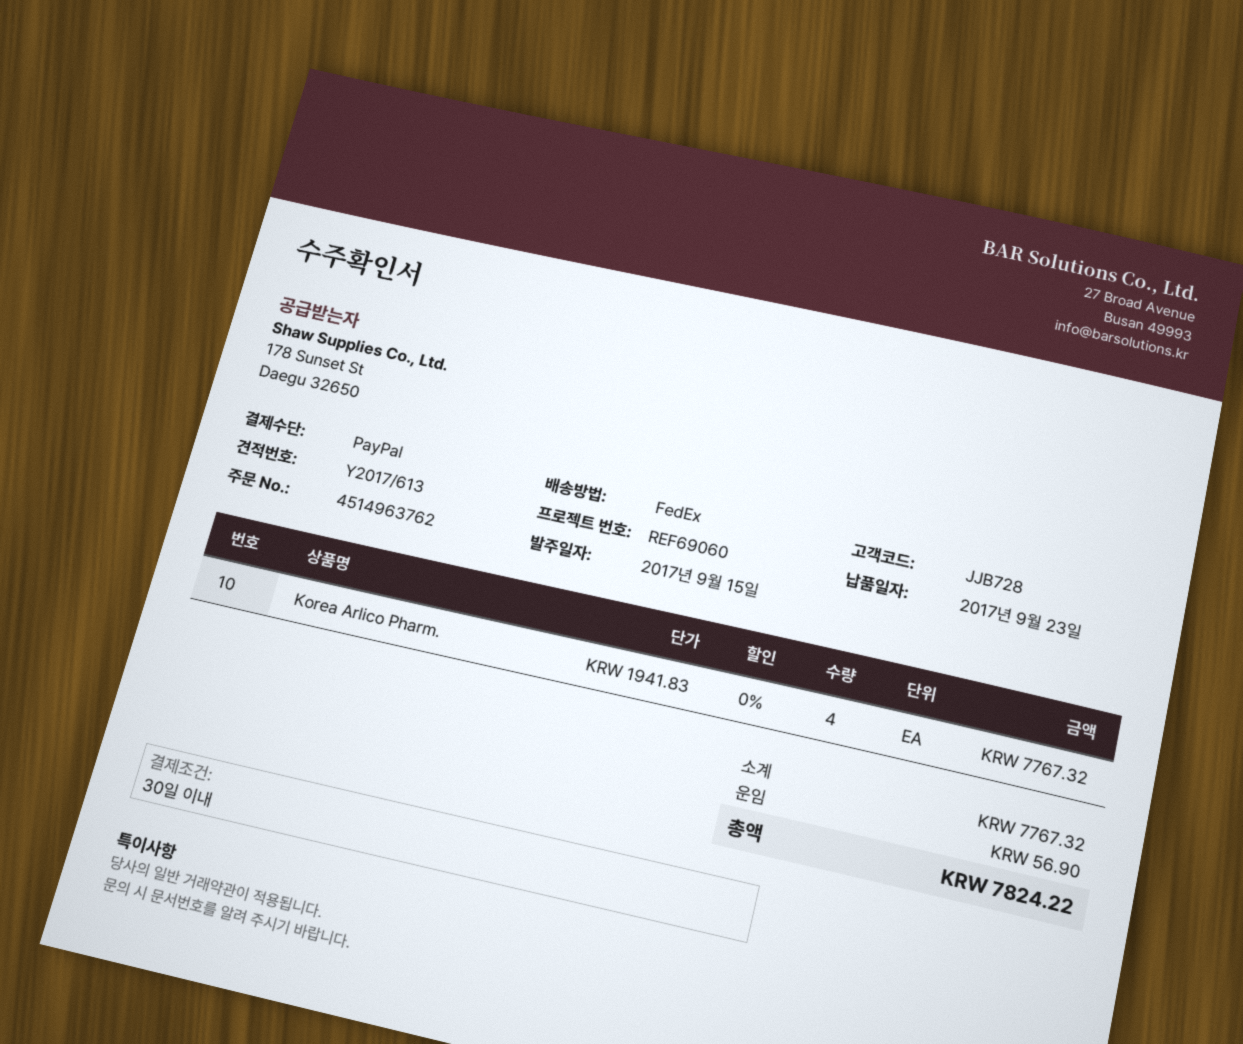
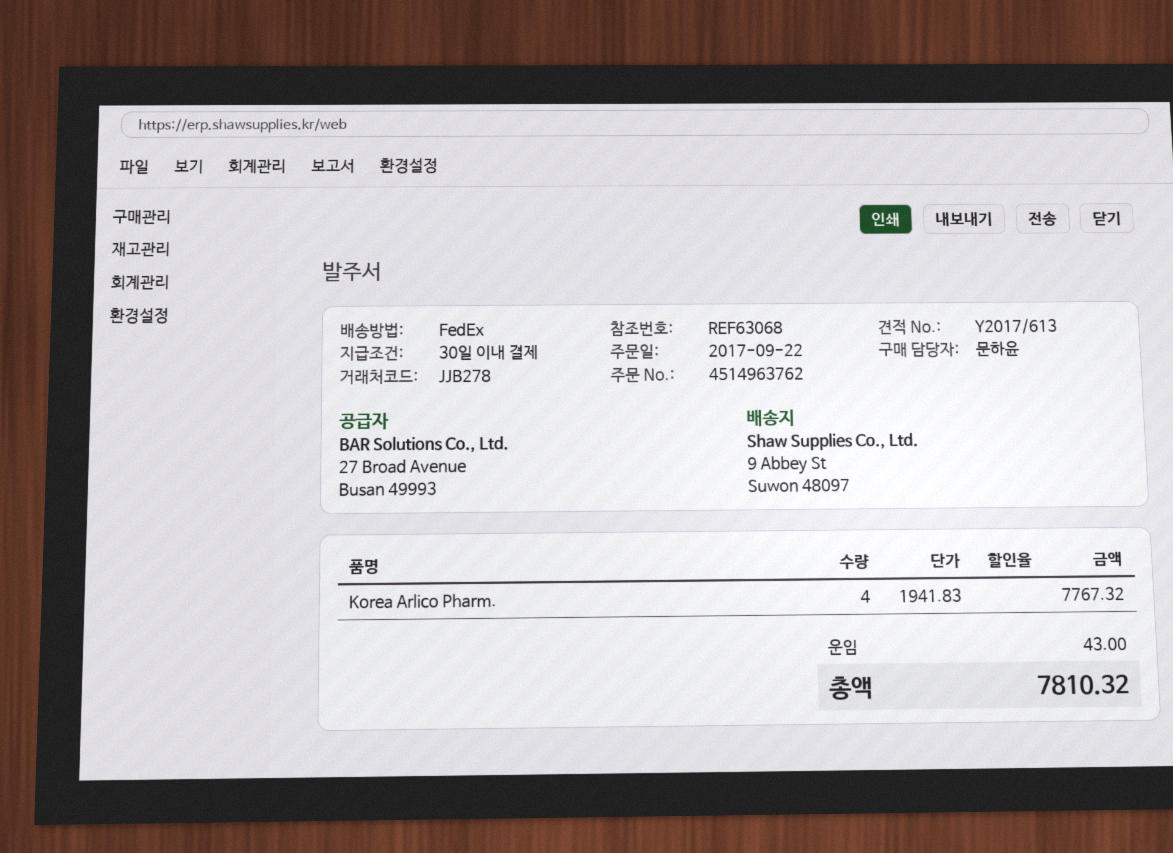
order date: 2017-09-15 -> 2017-09-22
customer number: JJB728 -> JJB278
reference: REF69060 -> REF63068
shipping: 56.90 -> 43.00
total: 7824.22 -> 7810.32

